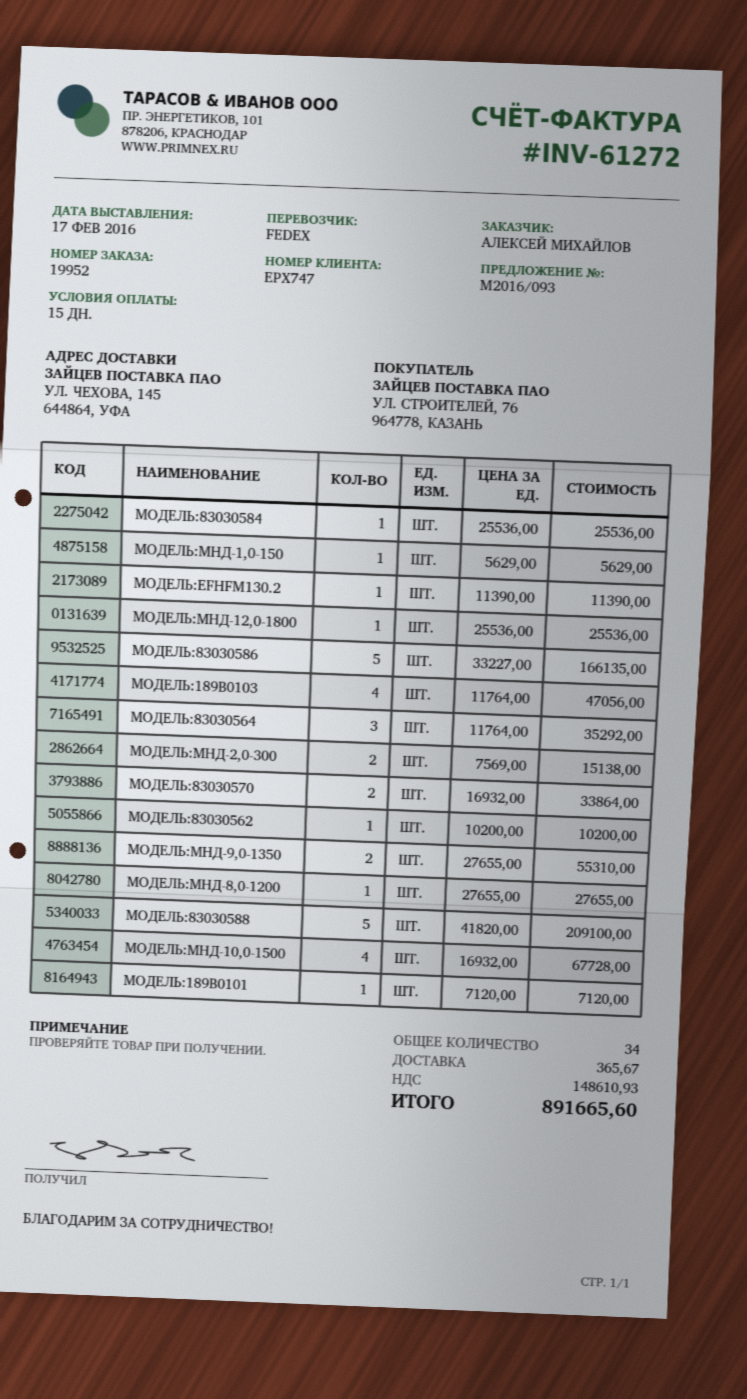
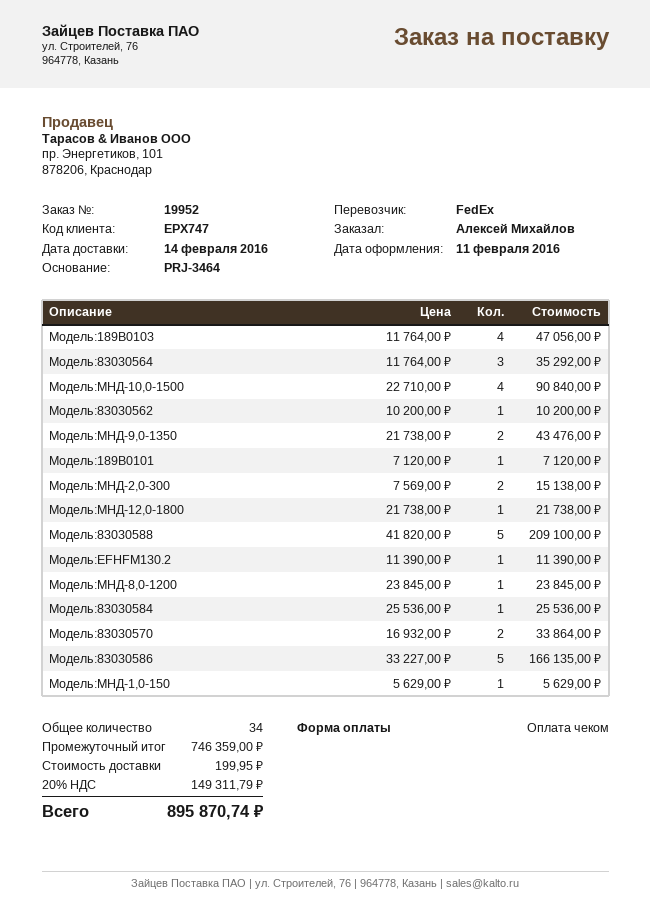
МОДЕЛЬ:МНД-12,0-1800: 1 x 25536.00 = 25536.00 -> 1 x 21738.00 = 21738.00
МОДЕЛЬ:МНД-9,0-1350: 2 x 27655.00 = 55310.00 -> 2 x 21738.00 = 43476.00
МОДЕЛЬ:МНД-8,0-1200: 1 x 27655.00 = 27655.00 -> 1 x 23845.00 = 23845.00
МОДЕЛЬ:МНД-10,0-1500: 4 x 16932.00 = 67728.00 -> 4 x 22710.00 = 90840.00
shipping: 365.67 -> 199.95
tax: 148610.93 -> 149311.79
total: 891665.60 -> 895870.74

